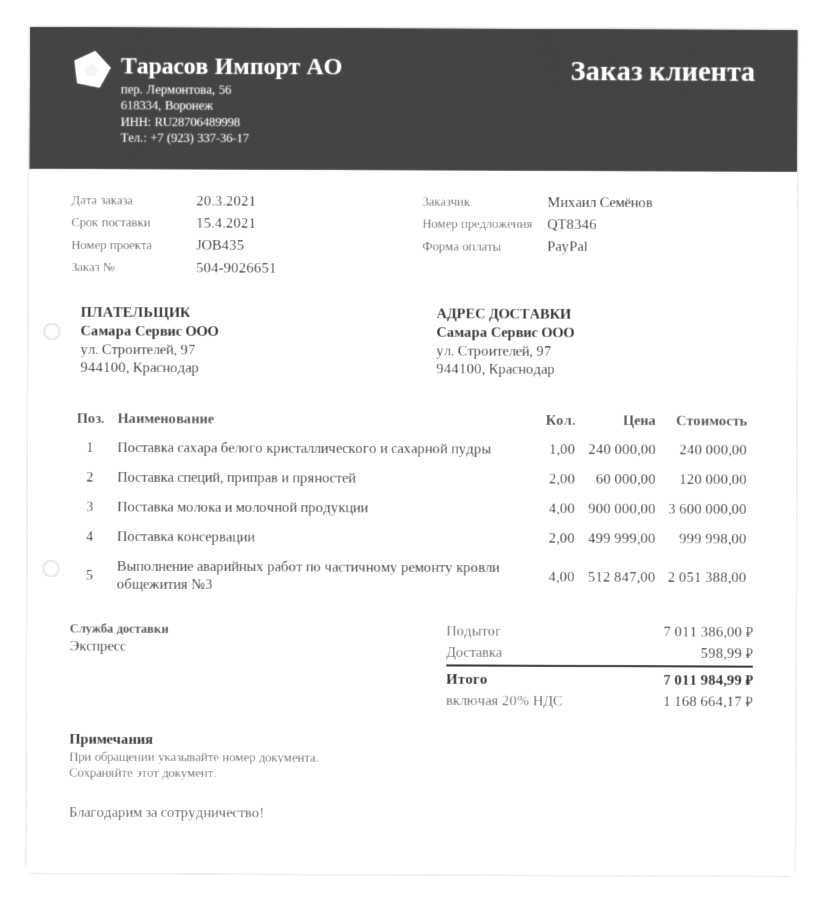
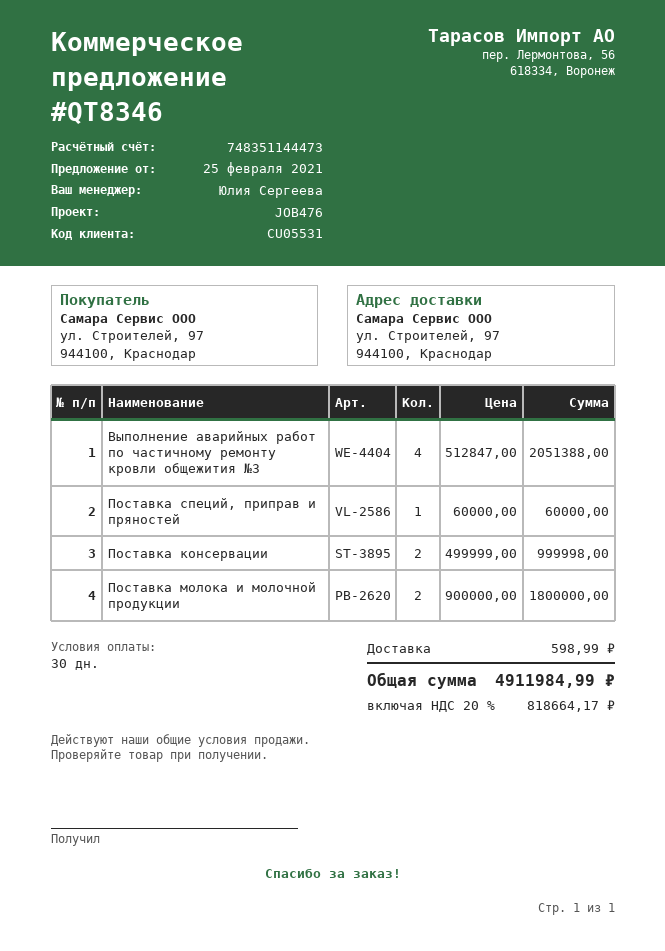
reference: JOB435 -> JOB476
Поставка сахара белого кристаллического и сахарной пудры: 1 x 240000.00 = 240000.00 -> none
Поставка специй, приправ и пряностей: 2 x 60000.00 = 120000.00 -> 1 x 60000.00 = 60000.00
Поставка молока и молочной продукции: 4 x 900000.00 = 3600000.00 -> 2 x 900000.00 = 1800000.00
tax: 20% = 1168664.17 -> 20% = 818664.17
total: 7011984.99 -> 4911984.99

